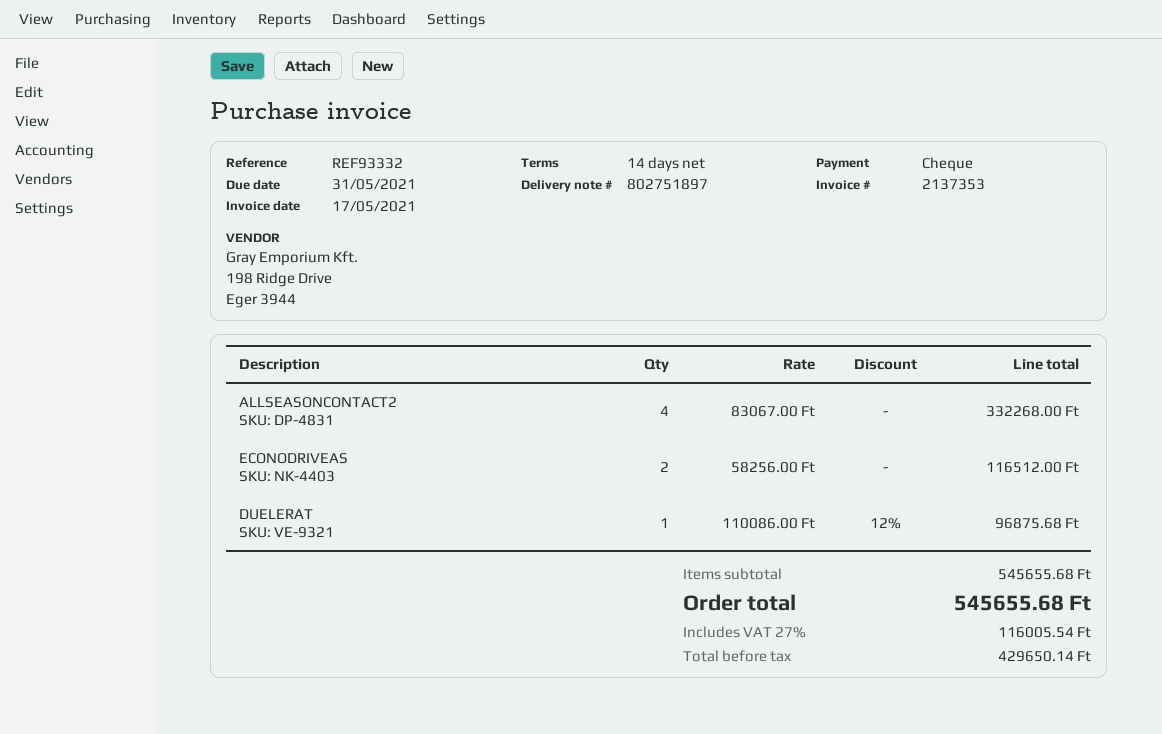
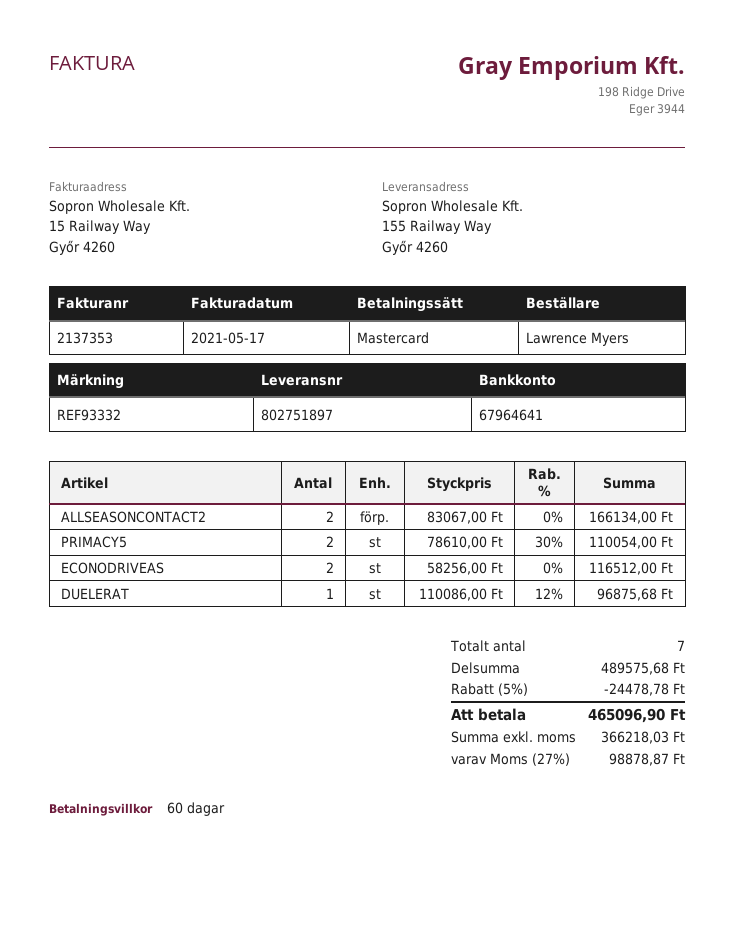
payment terms: 14 days -> 60 days
payment method: cheque -> Mastercard
ALLSEASONCONTACT2: 4 x 83067.00 = 332268.00 -> 2 x 83067.00 = 166134.00
PRIMACY5: none -> 2 x 78610.00 - 30% = 110054.00
subtotal: 545655.68 -> 489575.68
discount: none -> 5% = 24478.78
net: 429650.14 -> 366218.03
tax: 27% = 116005.54 -> 27% = 98878.87
total: 545655.68 -> 465096.90

